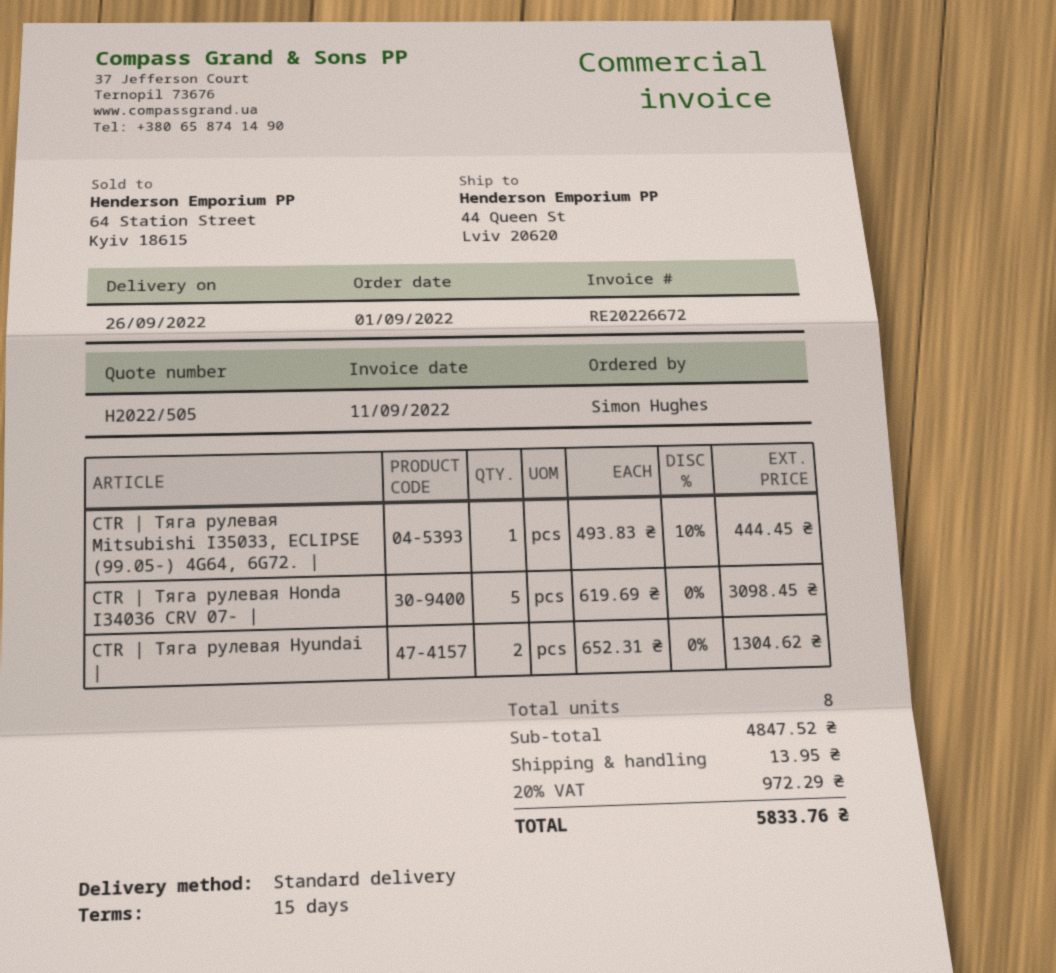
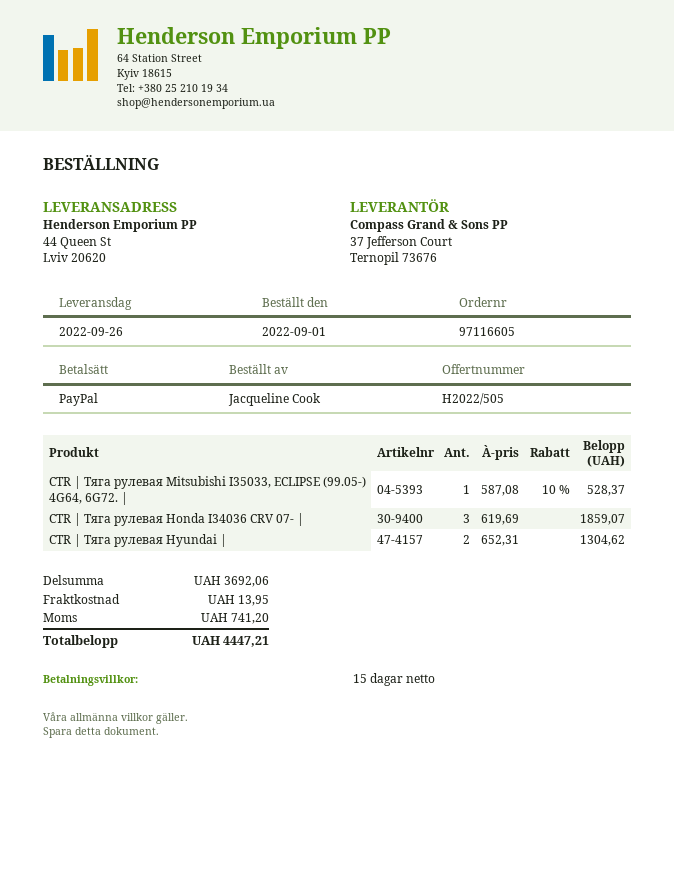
ordered by: Simon Hughes -> Jacqueline Cook
CTR | Тяга рулевая Mitsubishi I35033, ECLIPSE (99.05-) 4G64, 6G72. |: 1 x 493.83 - 10% = 444.45 -> 1 x 587.08 - 10% = 528.37
CTR | Тяга рулевая Honda I34036 CRV 07- |: 5 x 619.69 = 3098.45 -> 3 x 619.69 = 1859.07
subtotal: 4847.52 -> 3692.06
tax: 972.29 -> 741.20
total: 5833.76 -> 4447.21

